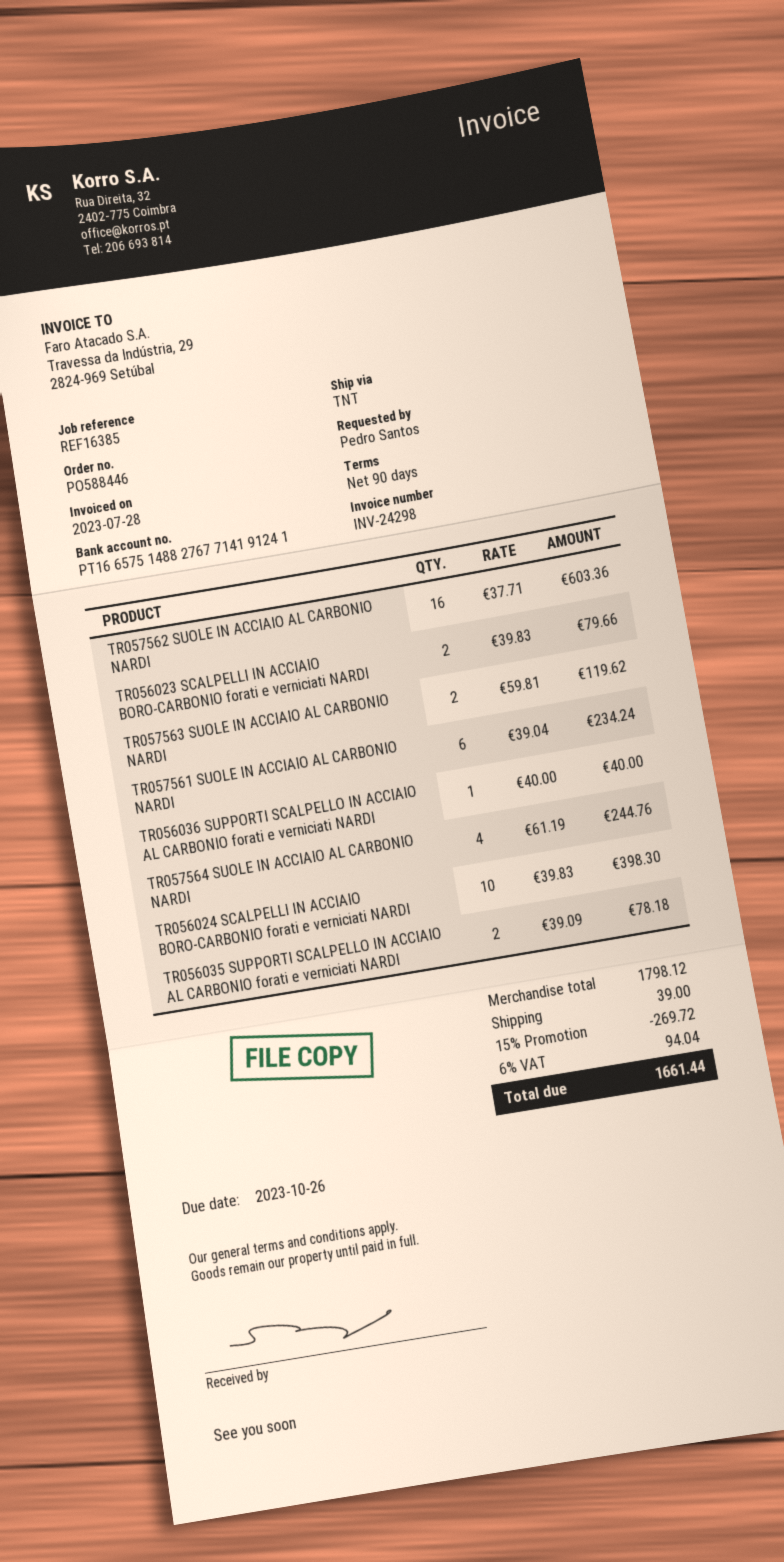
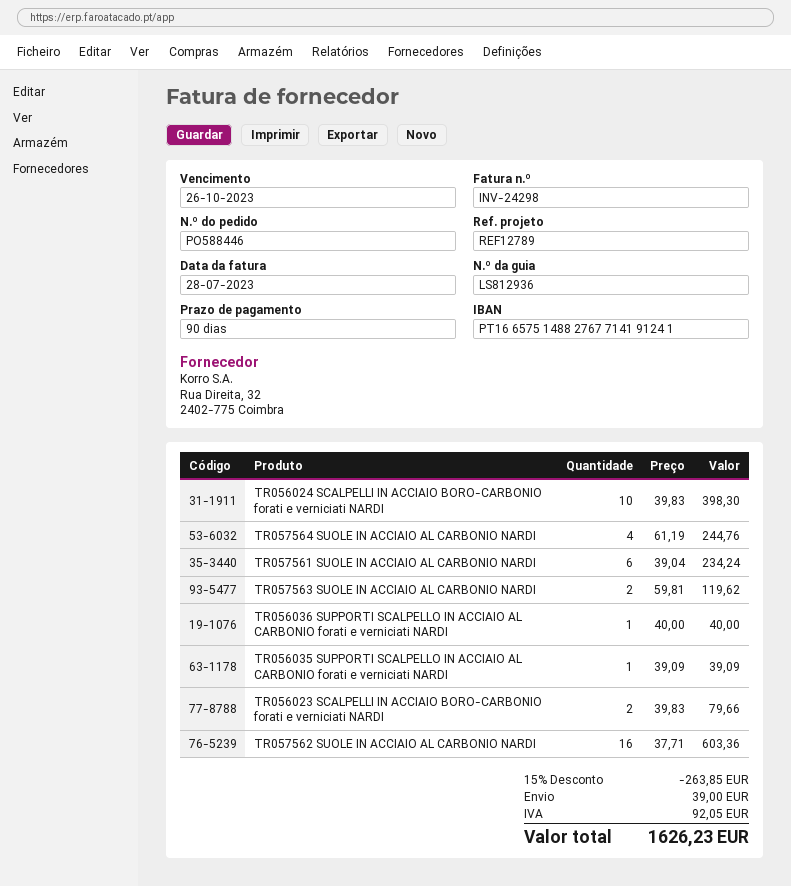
reference: REF16385 -> REF12789
TR056035 SUPPORTI SCALPELLO IN ACCIAIO AL CARBONIO forati e verniciati NARDI: 2 x 39.09 = 78.18 -> 1 x 39.09 = 39.09
discount: 15% = 269.72 -> 15% = 263.85
tax: 94.04 -> 92.05
total: 1661.44 -> 1626.23

